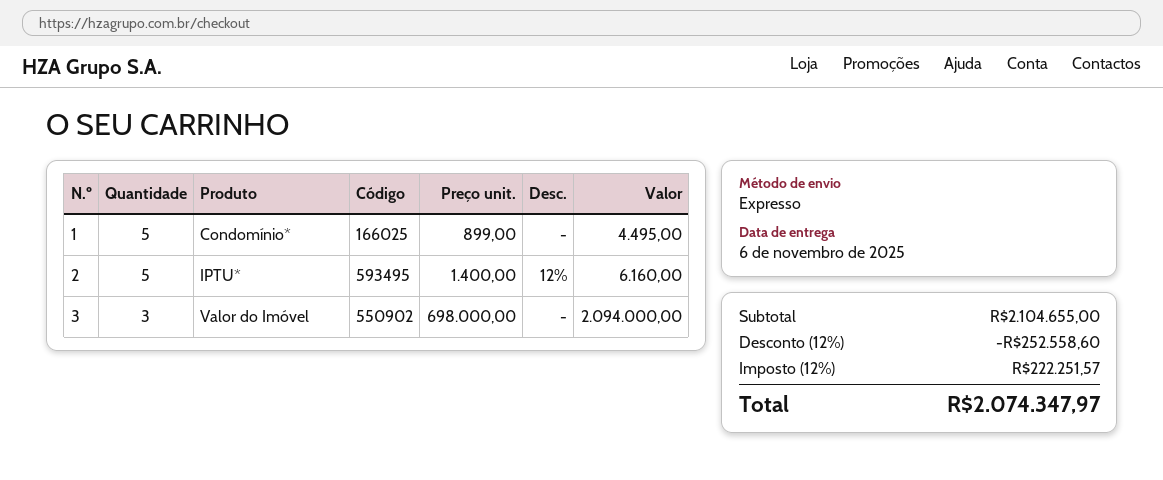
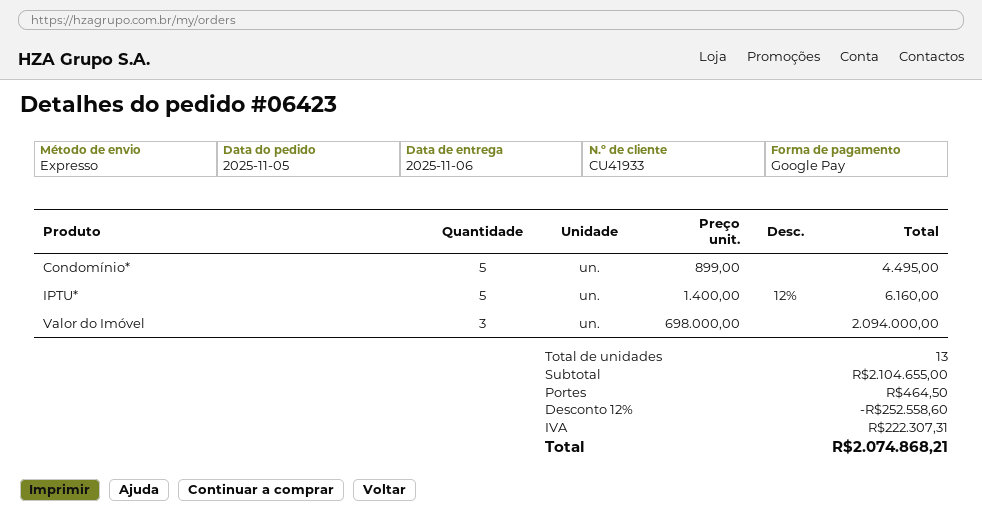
shipping: none -> 464.50
tax: 222251.57 -> 222307.31
total: 2074347.97 -> 2074868.21

